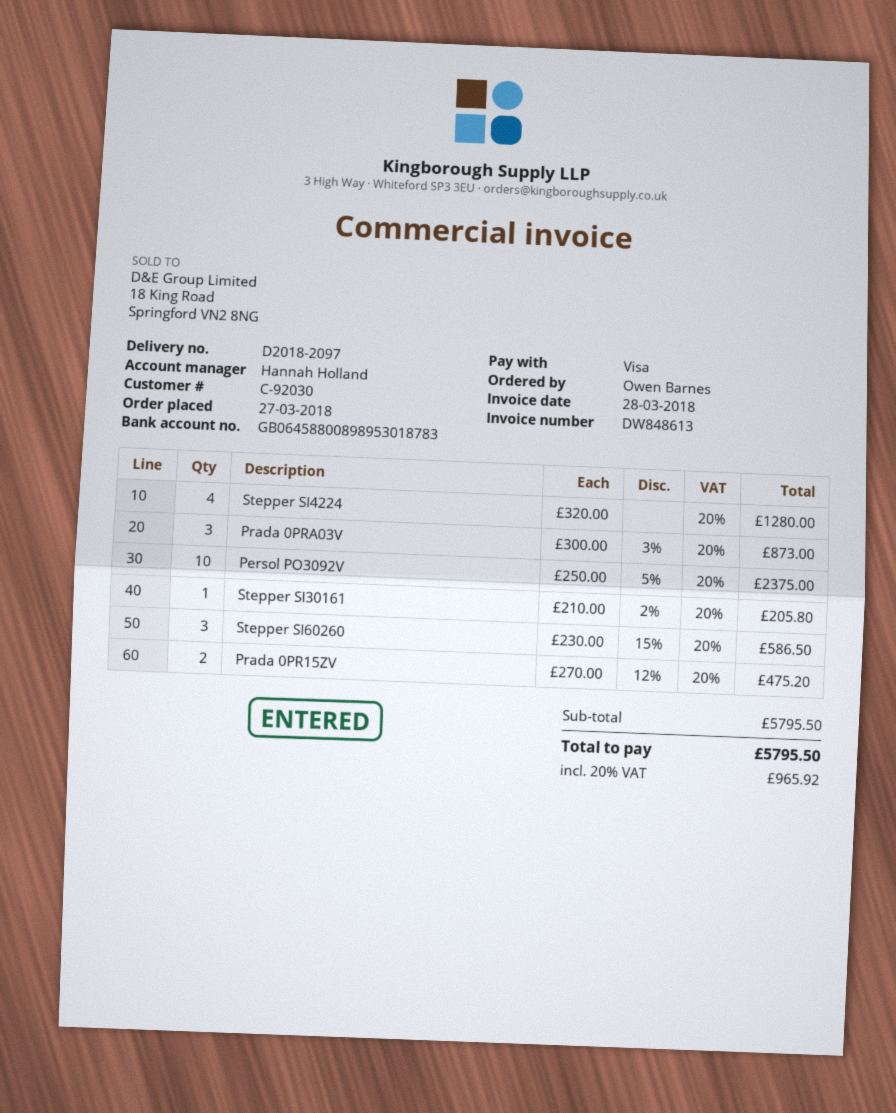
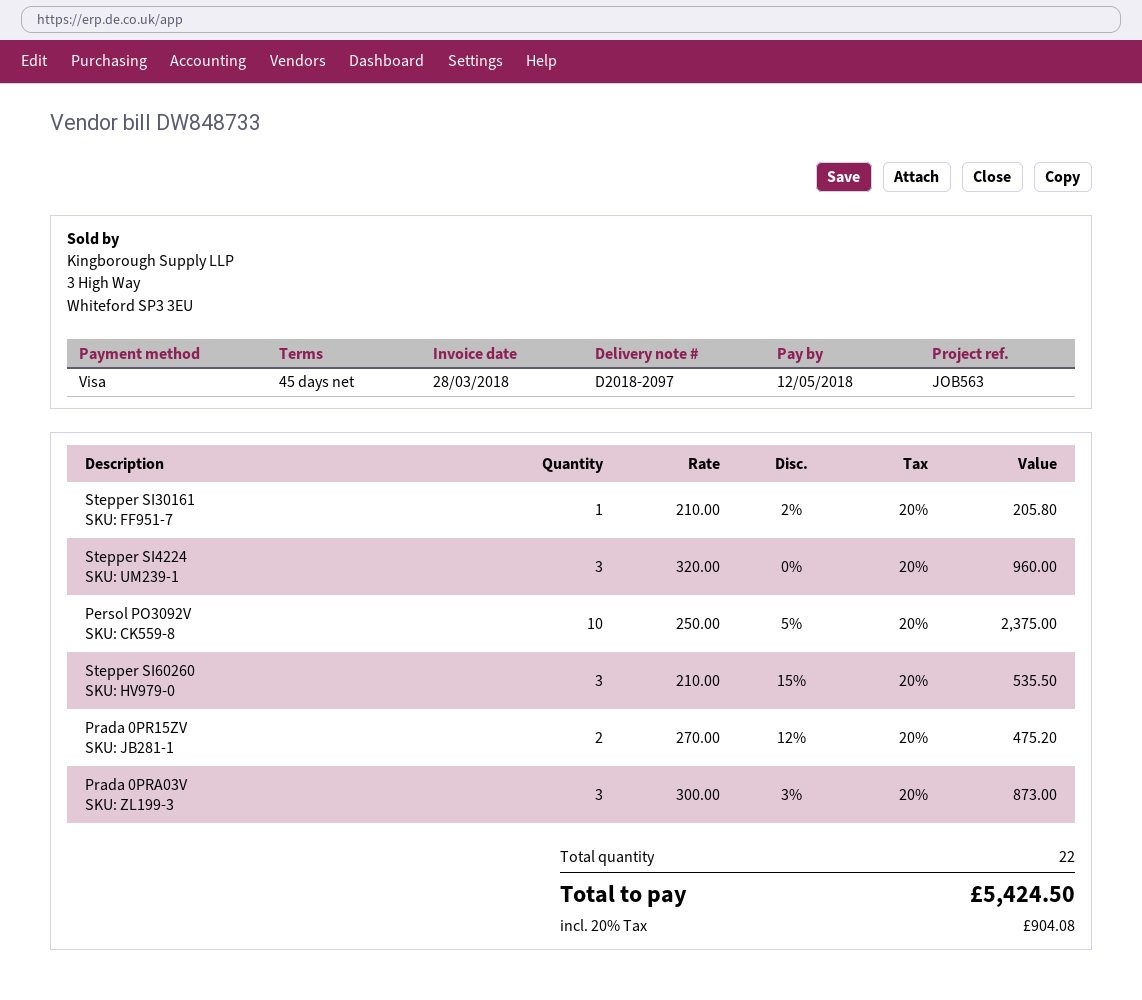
invoice number: DW848613 -> DW848733
Stepper SI4224: 4 x 320.00 = 1280.00 -> 3 x 320.00 = 960.00
Stepper SI60260: 3 x 230.00 - 15% = 586.50 -> 3 x 210.00 - 15% = 535.50
tax: 20% = 965.92 -> 20% = 904.08
total: 5795.50 -> 5424.50

